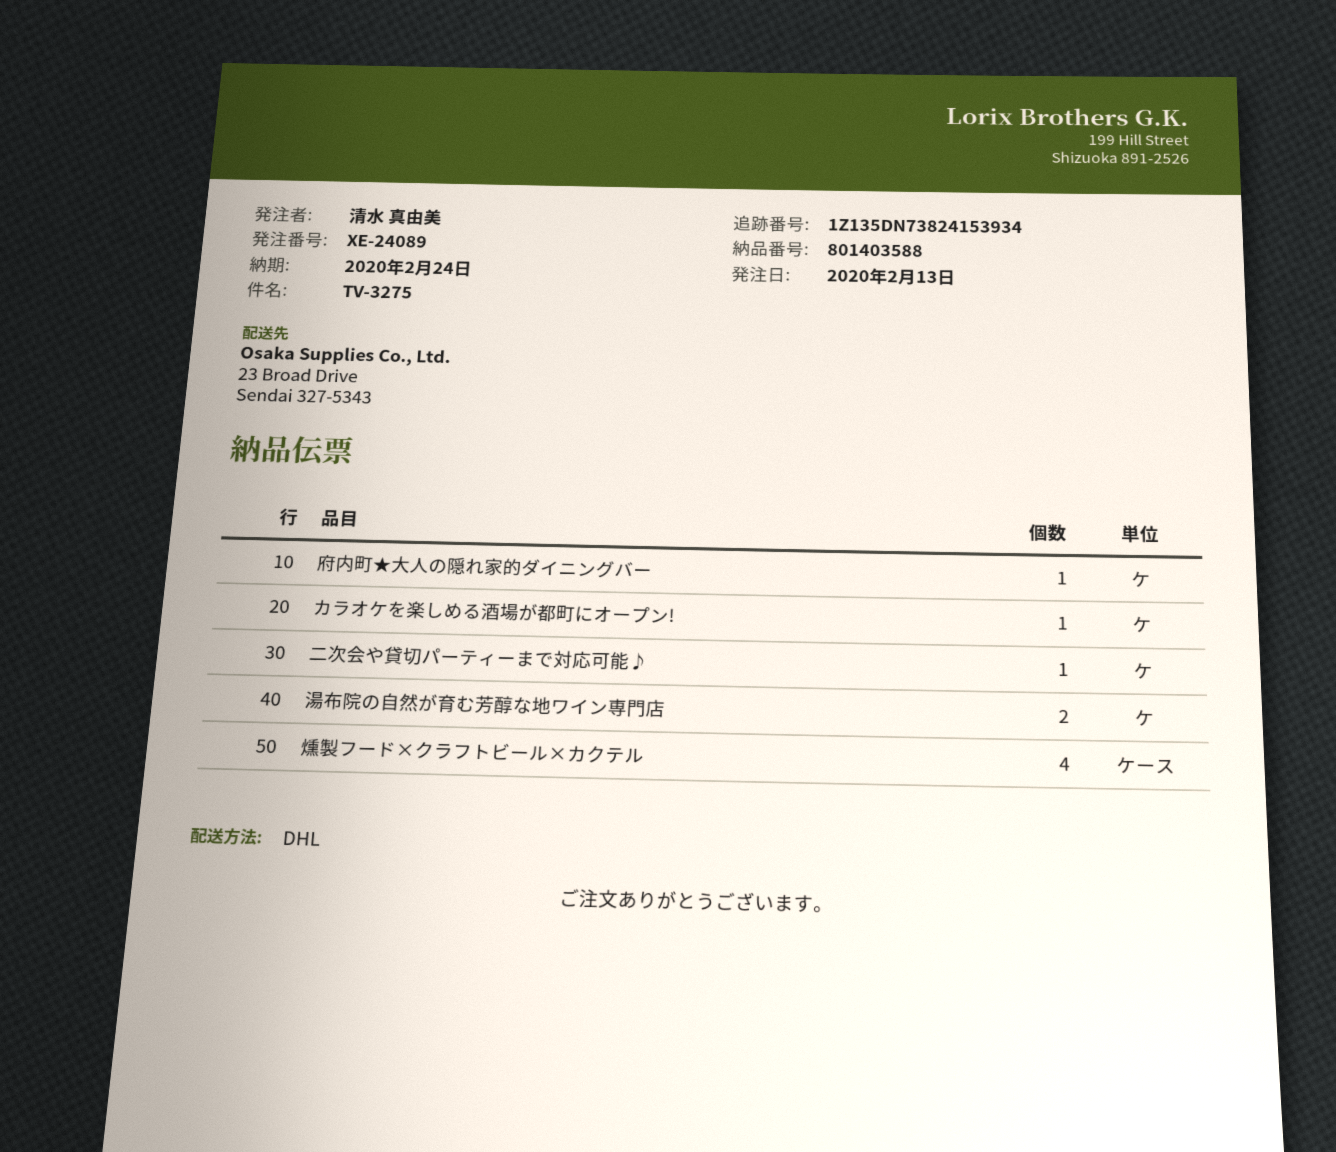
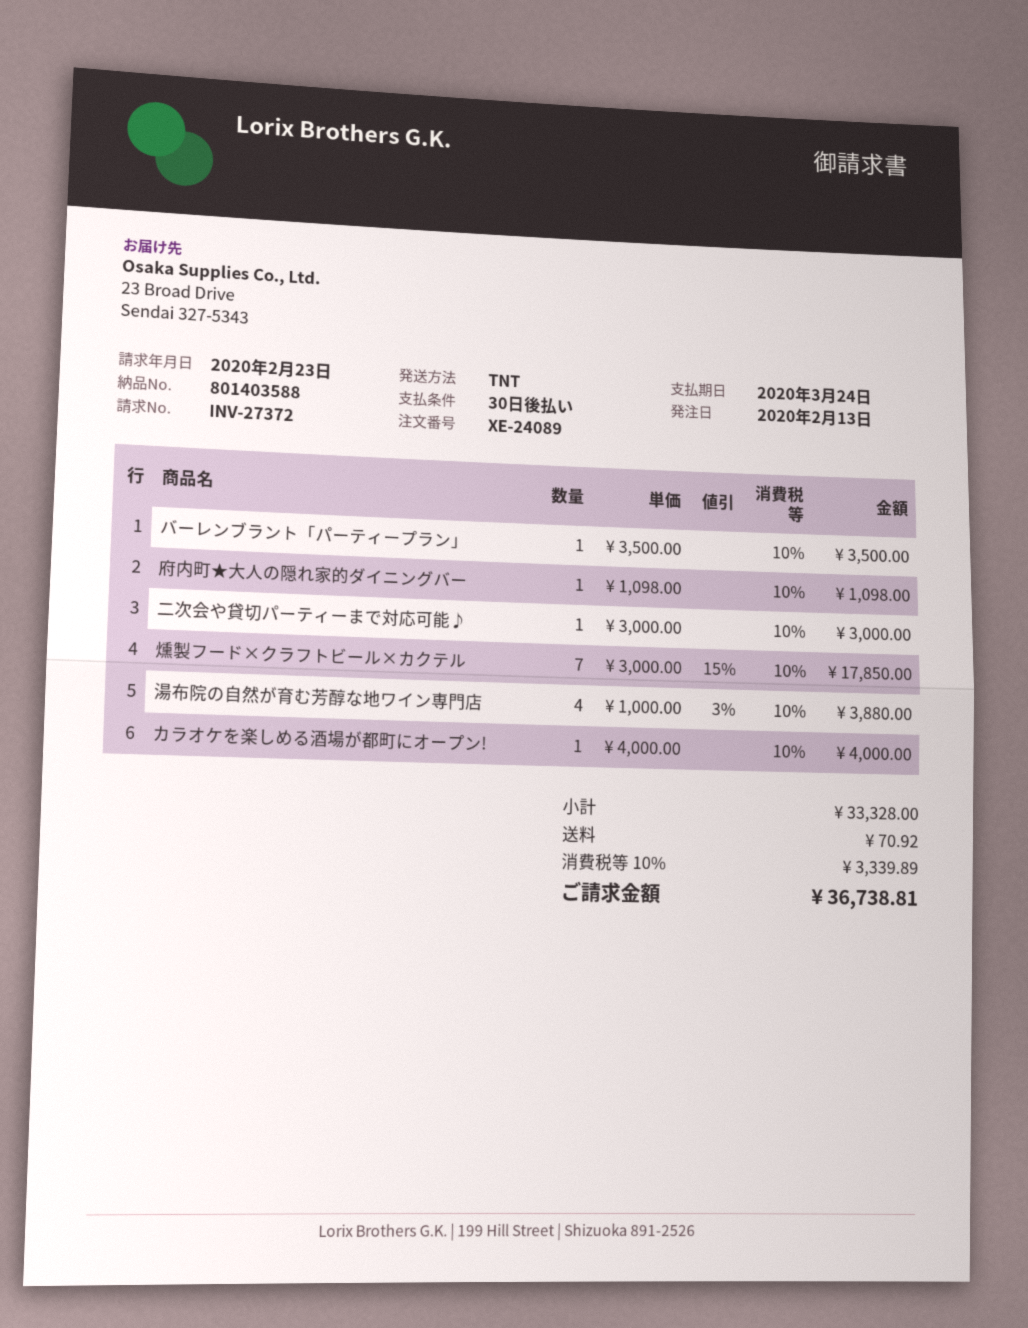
shipping method: DHL -> TNT
湯布院の自然が育む芳醇な地ワイン専門店: 2 -> 4
燻製フード×クラフトビール×カクテル: 4 -> 7
バーレンブラント「パーティープラン」: none -> 1

